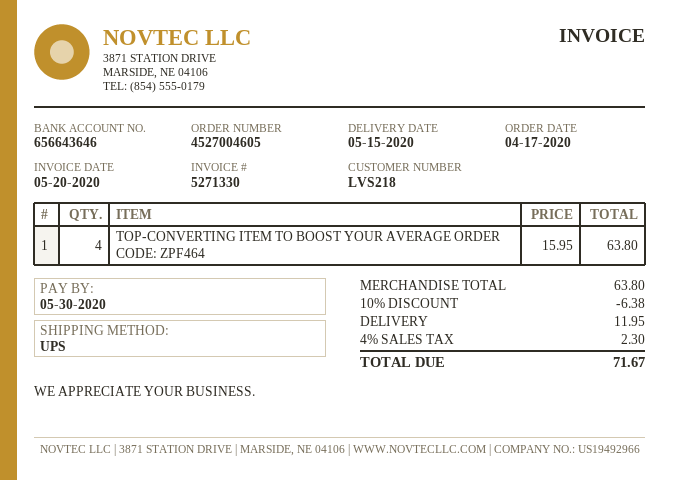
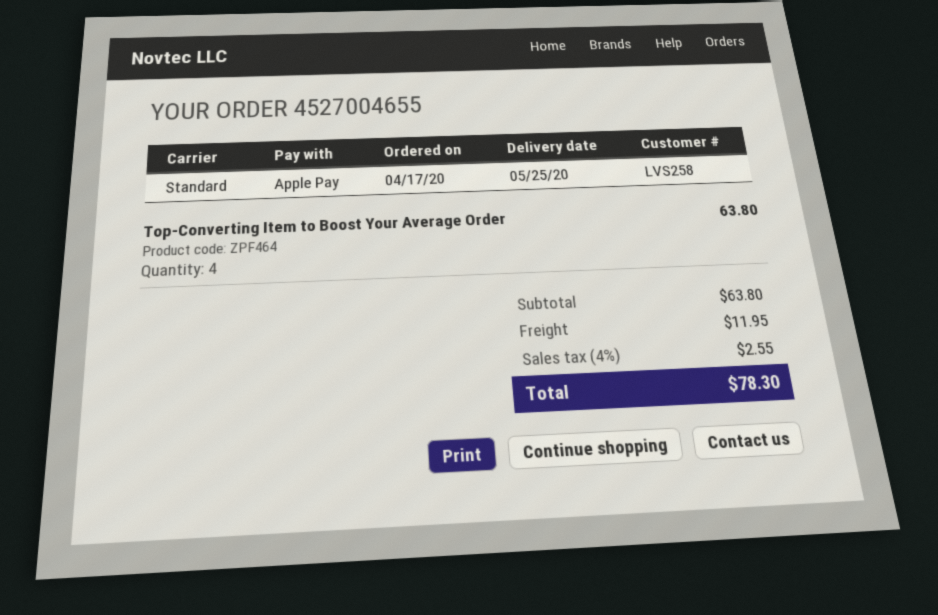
order number: 4527004605 -> 4527004655
delivery date: 2020-05-15 -> 2020-05-25
customer number: LVS218 -> LVS258
shipping method: UPS -> standard
discount: 10% = 6.38 -> none
tax: 4% = 2.30 -> 4% = 2.55
total: 71.67 -> 78.30

